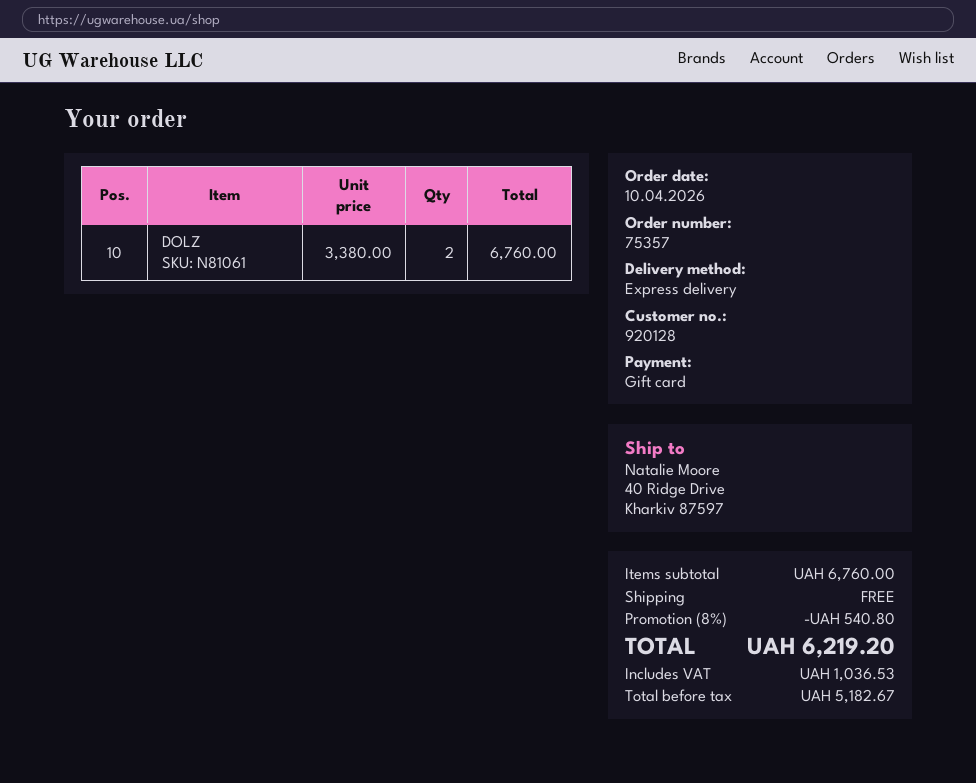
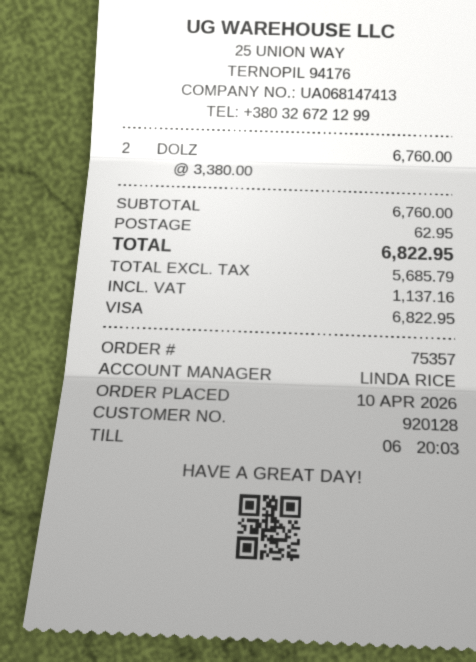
payment method: gift card -> Visa
discount: 8% = 540.80 -> none
shipping: 0.00 -> 62.95
net: 5182.67 -> 5685.79
tax: 1036.53 -> 1137.16
total: 6219.20 -> 6822.95

